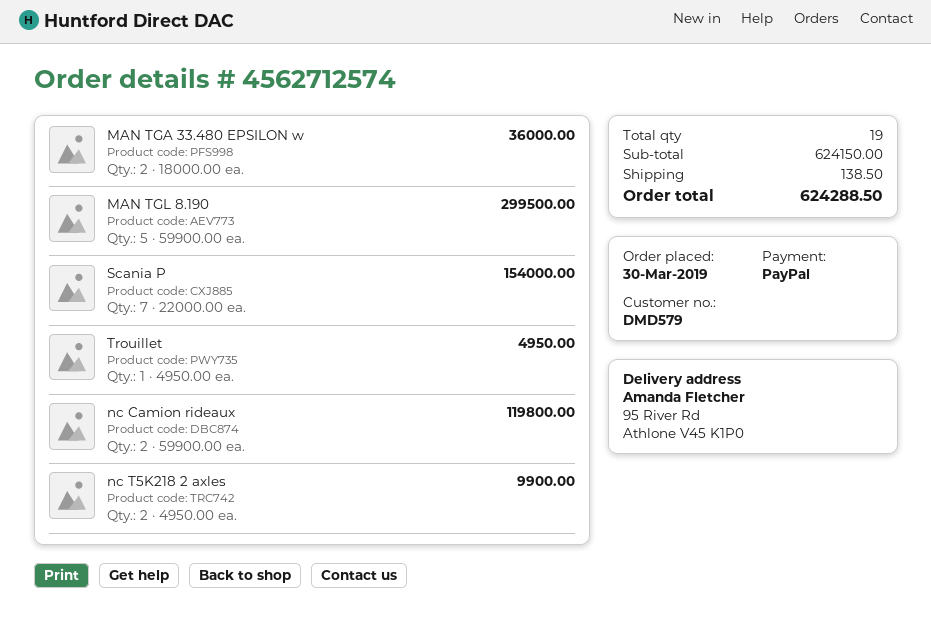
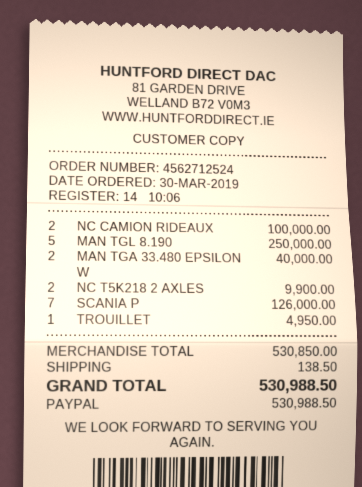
order number: 4562712574 -> 4562712524
MAN TGA 33.480 EPSILON w: 2 for 36000.00 -> 2 for 40000.00
MAN TGL 8.190: 5 for 299500.00 -> 5 for 250000.00
Scania P: 7 for 154000.00 -> 7 for 126000.00
nc Camion rideaux: 2 for 119800.00 -> 2 for 100000.00
subtotal: 624150.00 -> 530850.00
total: 624288.50 -> 530988.50

